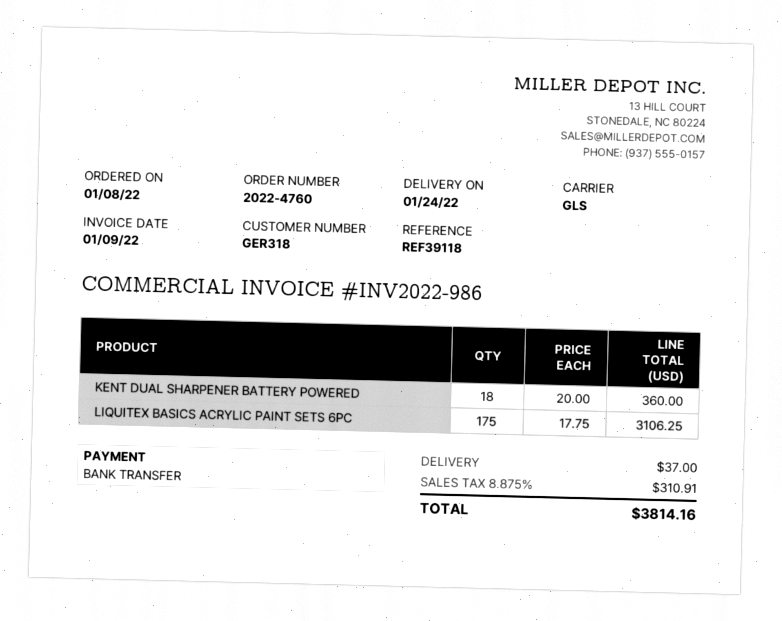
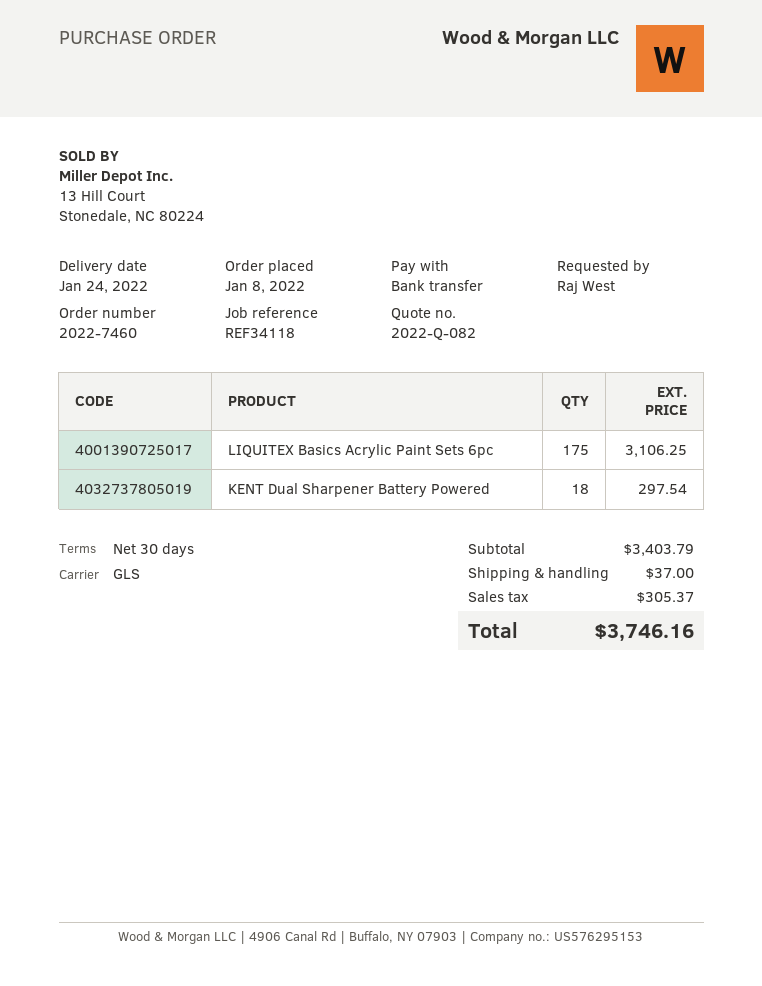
order number: 2022-4760 -> 2022-7460
reference: REF39118 -> REF34118
KENT DUAL SHARPENER BATTERY POWERED: 18 for 360.00 -> 18 for 297.54
tax: 310.91 -> 305.37
total: 3814.16 -> 3746.16

